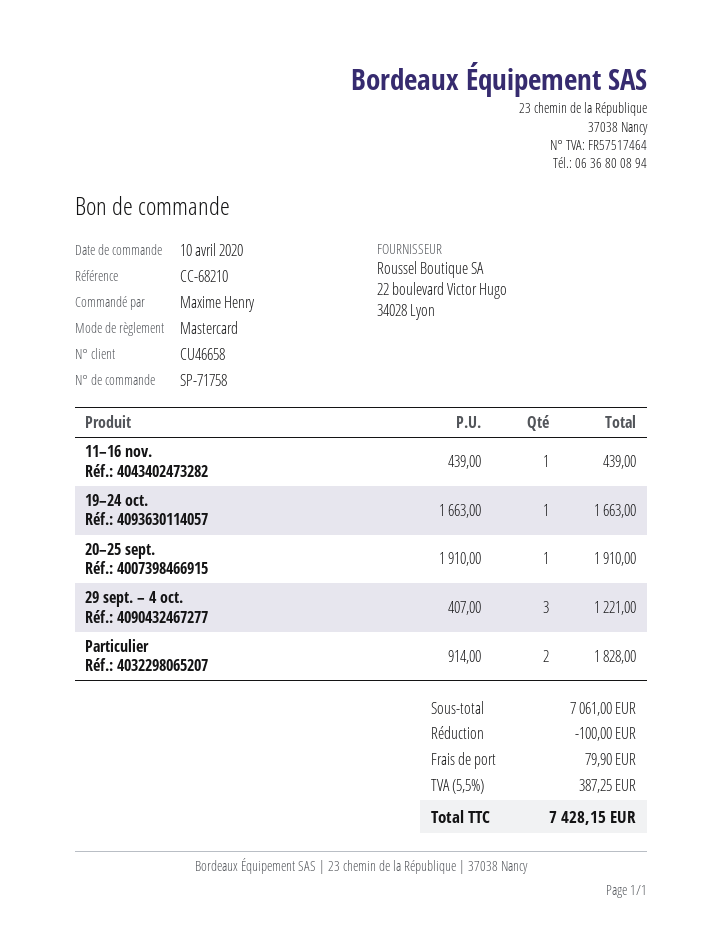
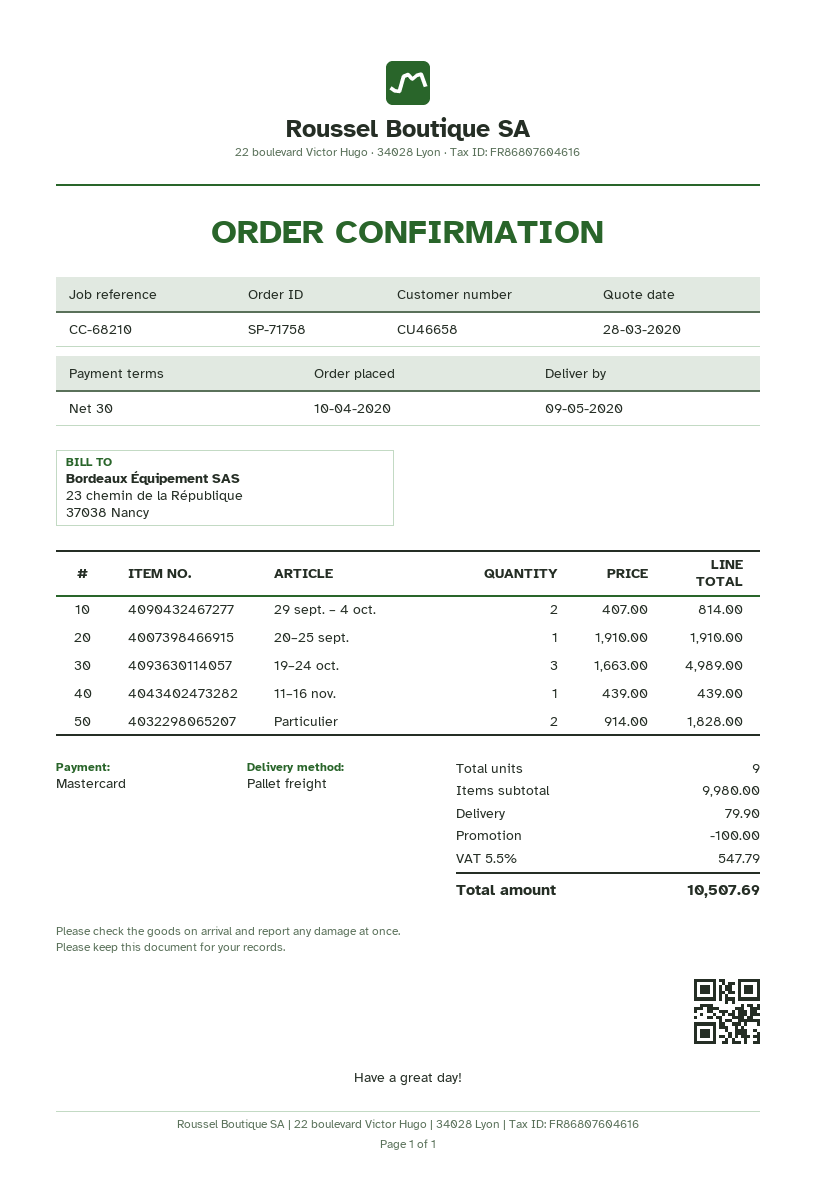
19–24 oct.: 1 x 1663.00 = 1663.00 -> 3 x 1663.00 = 4989.00
29 sept. – 4 oct.: 3 x 407.00 = 1221.00 -> 2 x 407.00 = 814.00
subtotal: 7061.00 -> 9980.00
tax: 5.5% = 387.25 -> 5.5% = 547.79
total: 7428.15 -> 10507.69

